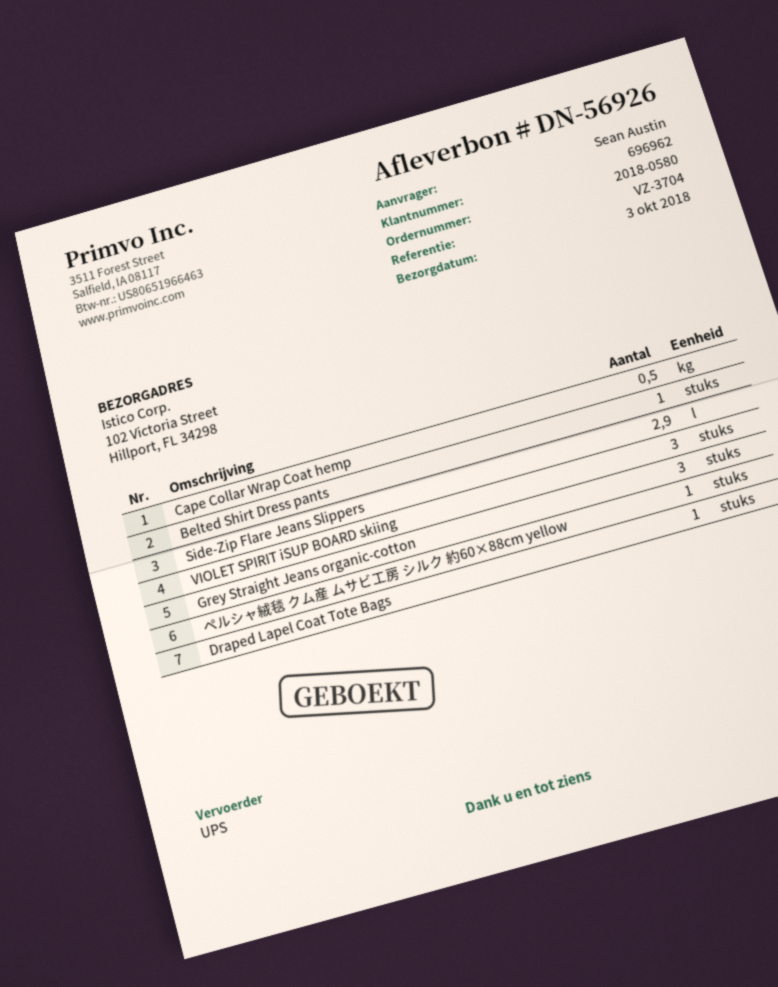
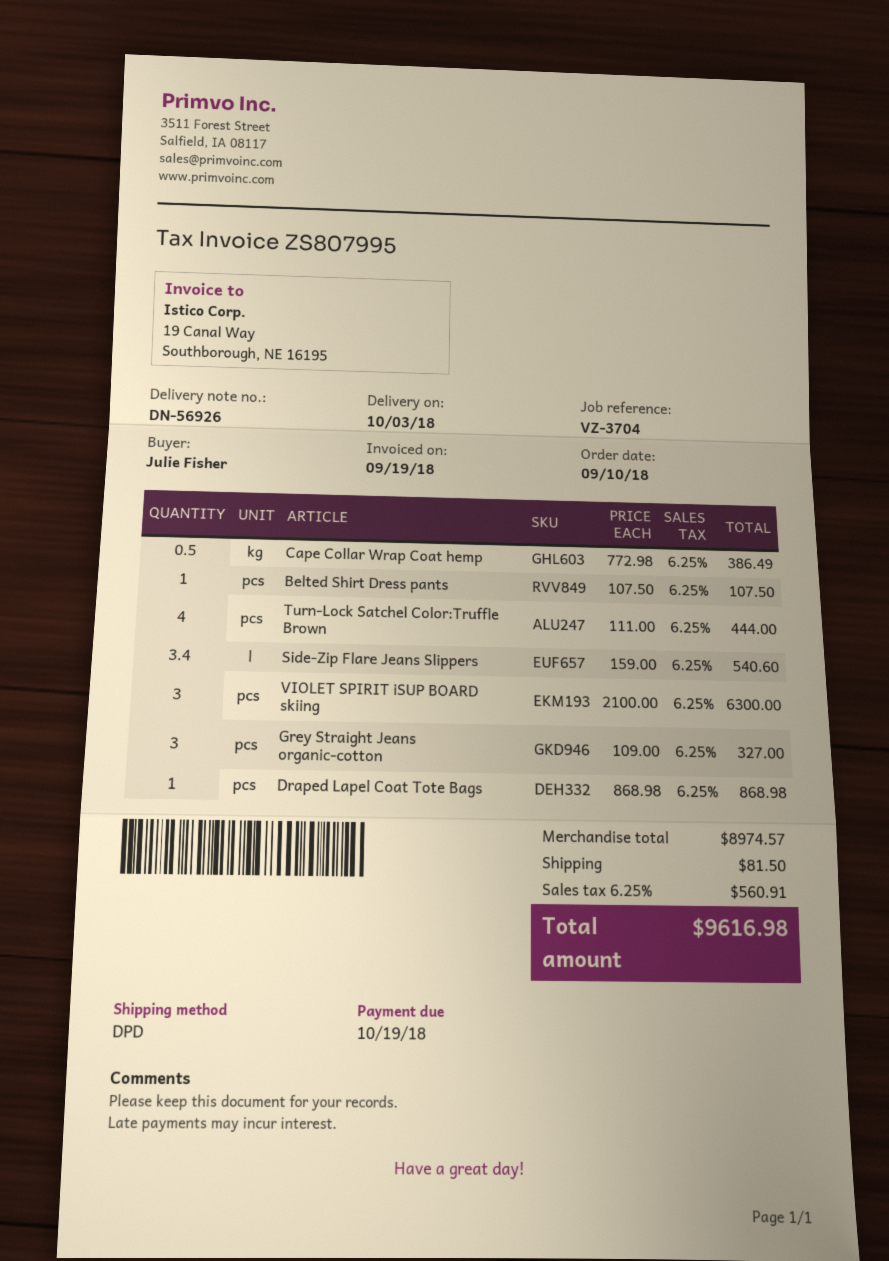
ordered by: Sean Austin -> Julie Fisher
shipping method: UPS -> DPD
Side-Zip Flare Jeans Slippers: 2.9 -> 3.4
ペルシャ絨毯 クム産 ムサビ工房 シルク 約60×88cm yellow: 1 -> none
Turn-Lock Satchel Color:Truffle Brown: none -> 4

